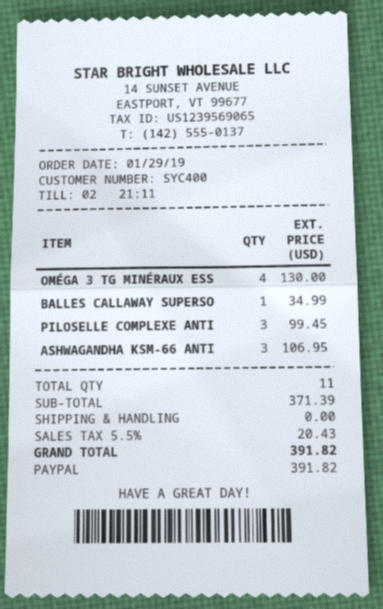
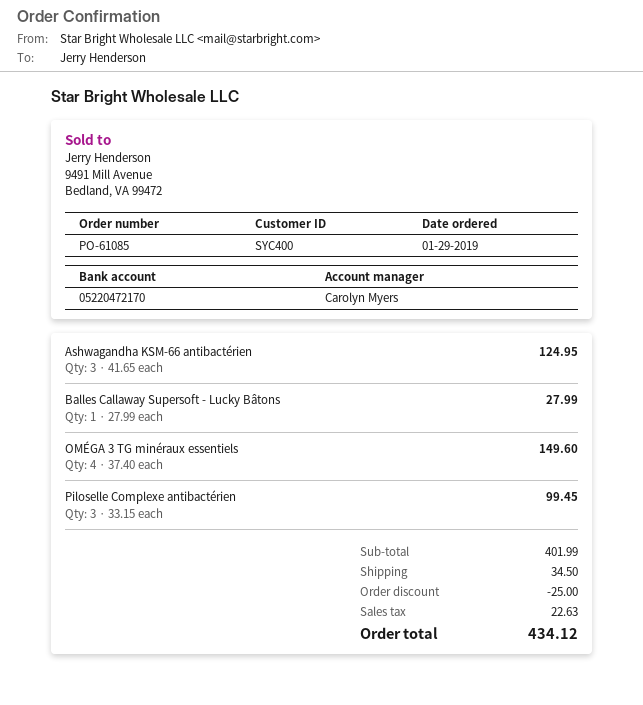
OMÉGA 3 TG MINÉRAUX ESS: 4 for 130.00 -> 4 for 149.60
BALLES CALLAWAY SUPERSO: 1 for 34.99 -> 1 for 27.99
ASHWAGANDHA KSM-66 ANTI: 3 for 106.95 -> 3 for 124.95
subtotal: 371.39 -> 401.99
discount: none -> 25.00
shipping: 0.00 -> 34.50
tax: 20.43 -> 22.63
total: 391.82 -> 434.12

